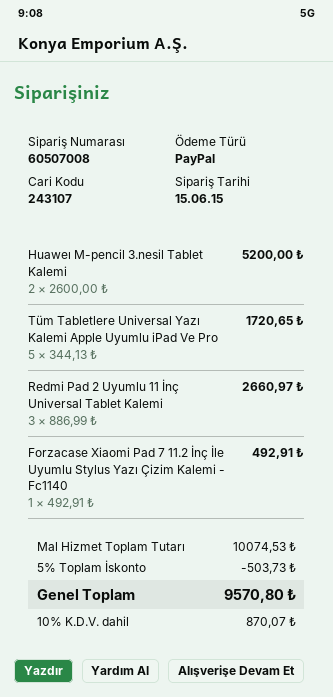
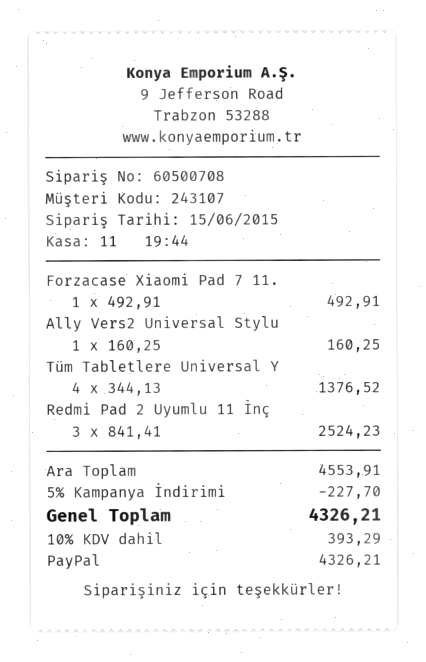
order number: 60507008 -> 60500708
Huaweı M-pencil 3.nesil Tablet Kalemi: 2 x 2600.00 = 5200.00 -> none
Tüm Tabletlere Universal Yazı Kalemi Apple Uyumlu iPad Ve Pro: 5 x 344.13 = 1720.65 -> 4 x 344.13 = 1376.52
Redmi Pad 2 Uyumlu 11 İnç Universal Tablet Kalemi: 3 x 886.99 = 2660.97 -> 3 x 841.41 = 2524.23
Ally Vers2 Universal Stylu: none -> 1 x 160.25 = 160.25
subtotal: 10074.53 -> 4553.91
discount: 5% = 503.73 -> 5% = 227.70
tax: 10% = 870.07 -> 10% = 393.29
total: 9570.80 -> 4326.21

